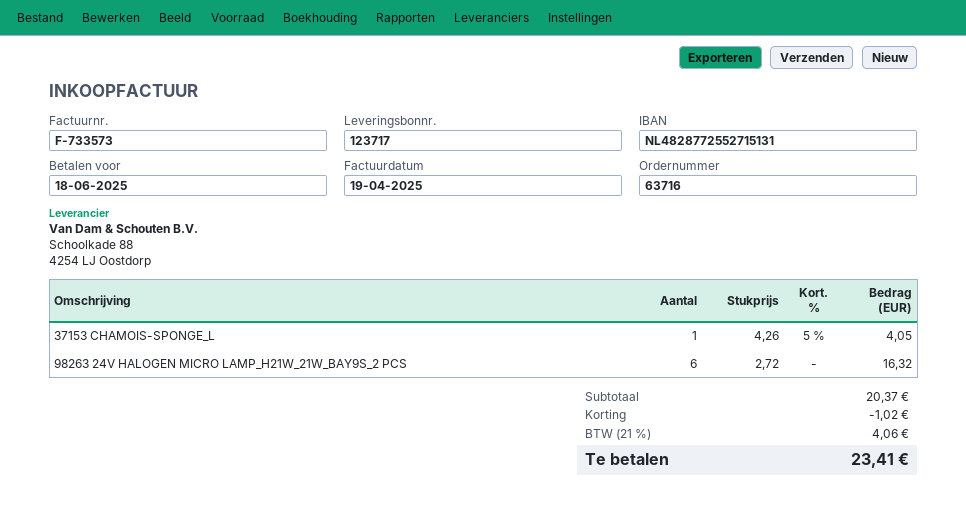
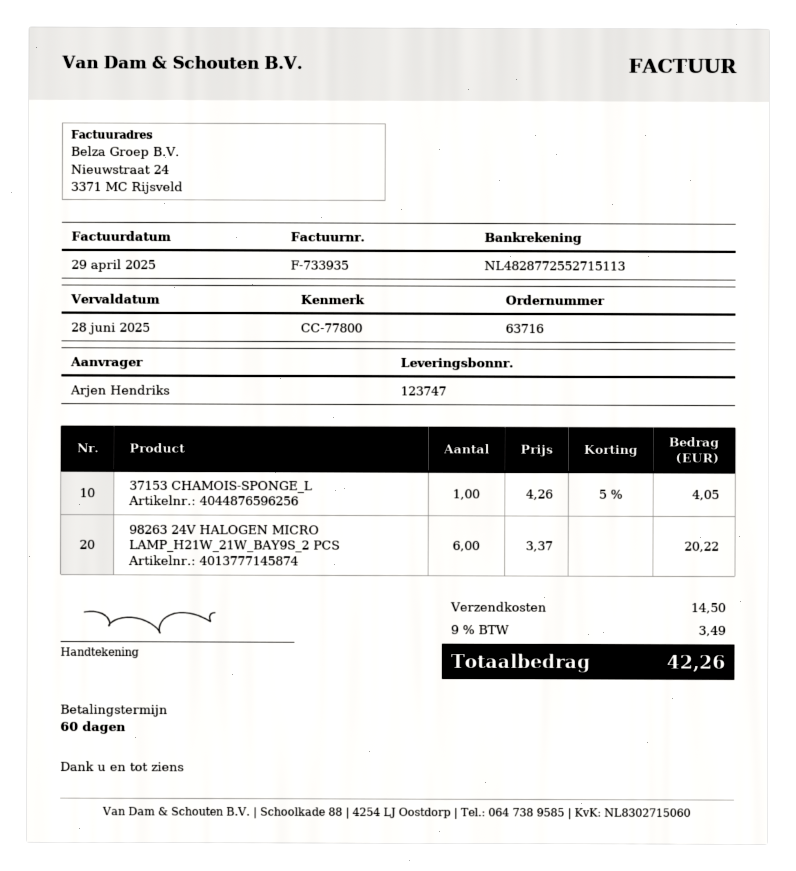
delivery note number: 123717 -> 123747
invoice number: F-733573 -> F-733935
invoice date: 2025-04-19 -> 2025-04-29
due date: 2025-06-18 -> 2025-06-28
bank account: NL4828772552715131 -> NL4828772552715113
98263 24V HALOGEN MICRO LAMP_H21W_21W_BAY9S_2 PCS: 6 x 2.72 = 16.32 -> 6 x 3.37 = 20.22
discount: 1.02 -> none
shipping: none -> 14.50
tax: 21% = 4.06 -> 9% = 3.49
total: 23.41 -> 42.26

